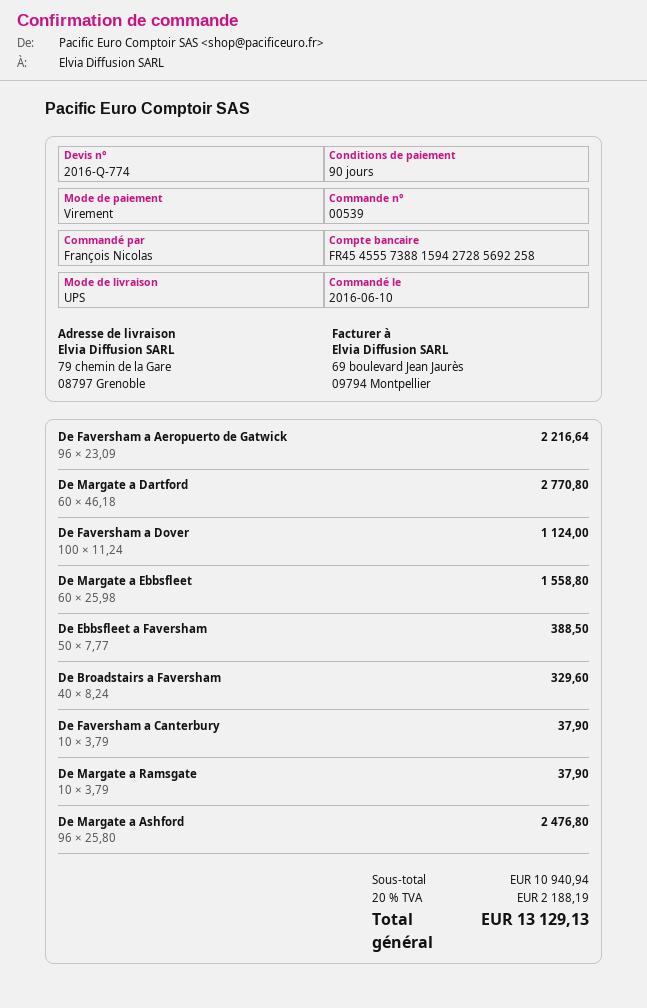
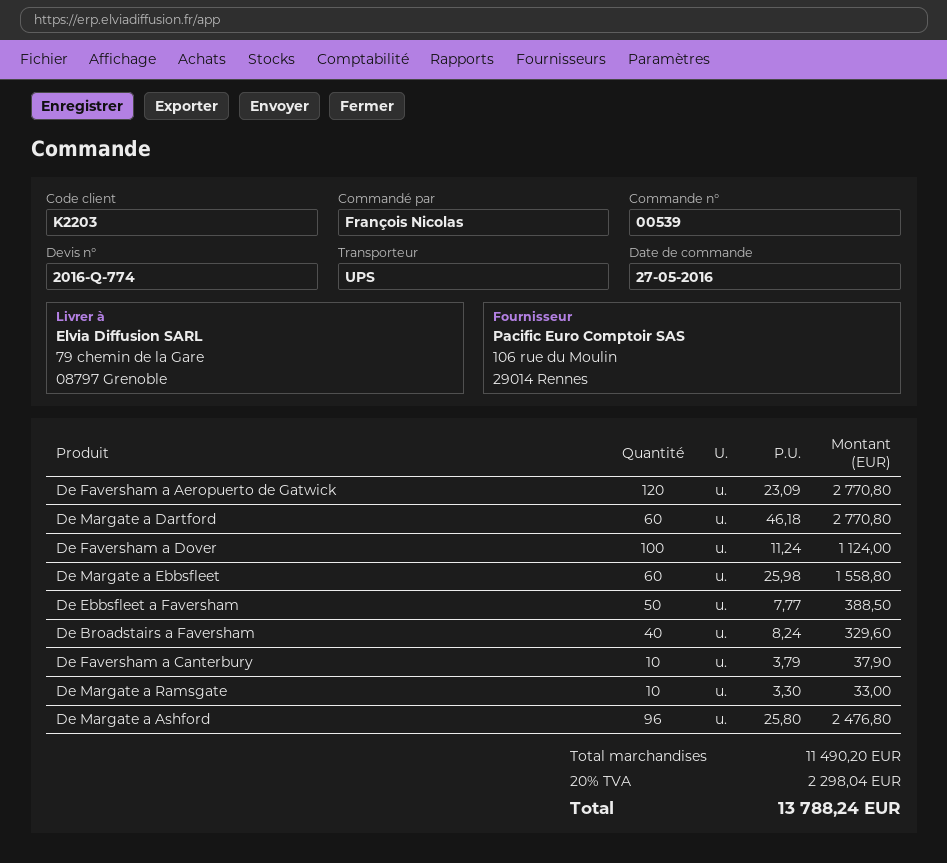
order date: 2016-06-10 -> 2016-05-27
De Faversham a Aeropuerto de Gatwick: 96 x 23.09 = 2216.64 -> 120 x 23.09 = 2770.80
De Margate a Ramsgate: 10 x 3.79 = 37.90 -> 10 x 3.30 = 33.00
subtotal: 10940.94 -> 11490.20
tax: 20% = 2188.19 -> 20% = 2298.04
total: 13129.13 -> 13788.24

